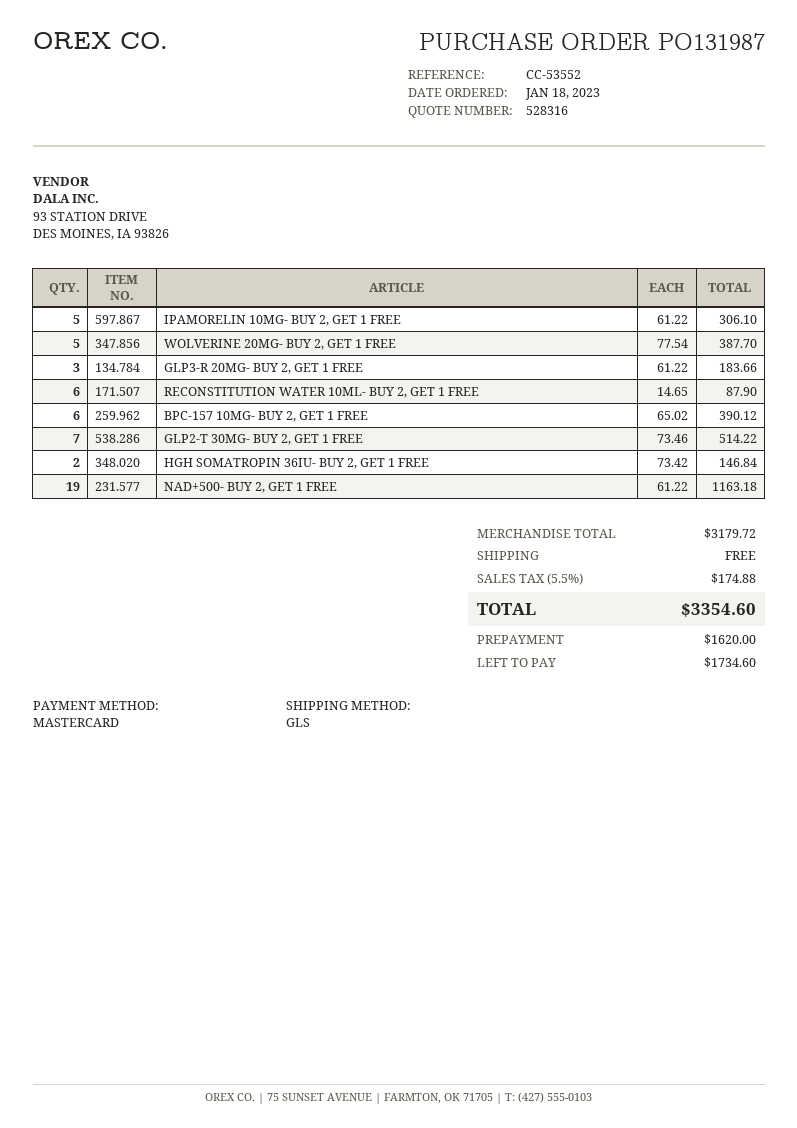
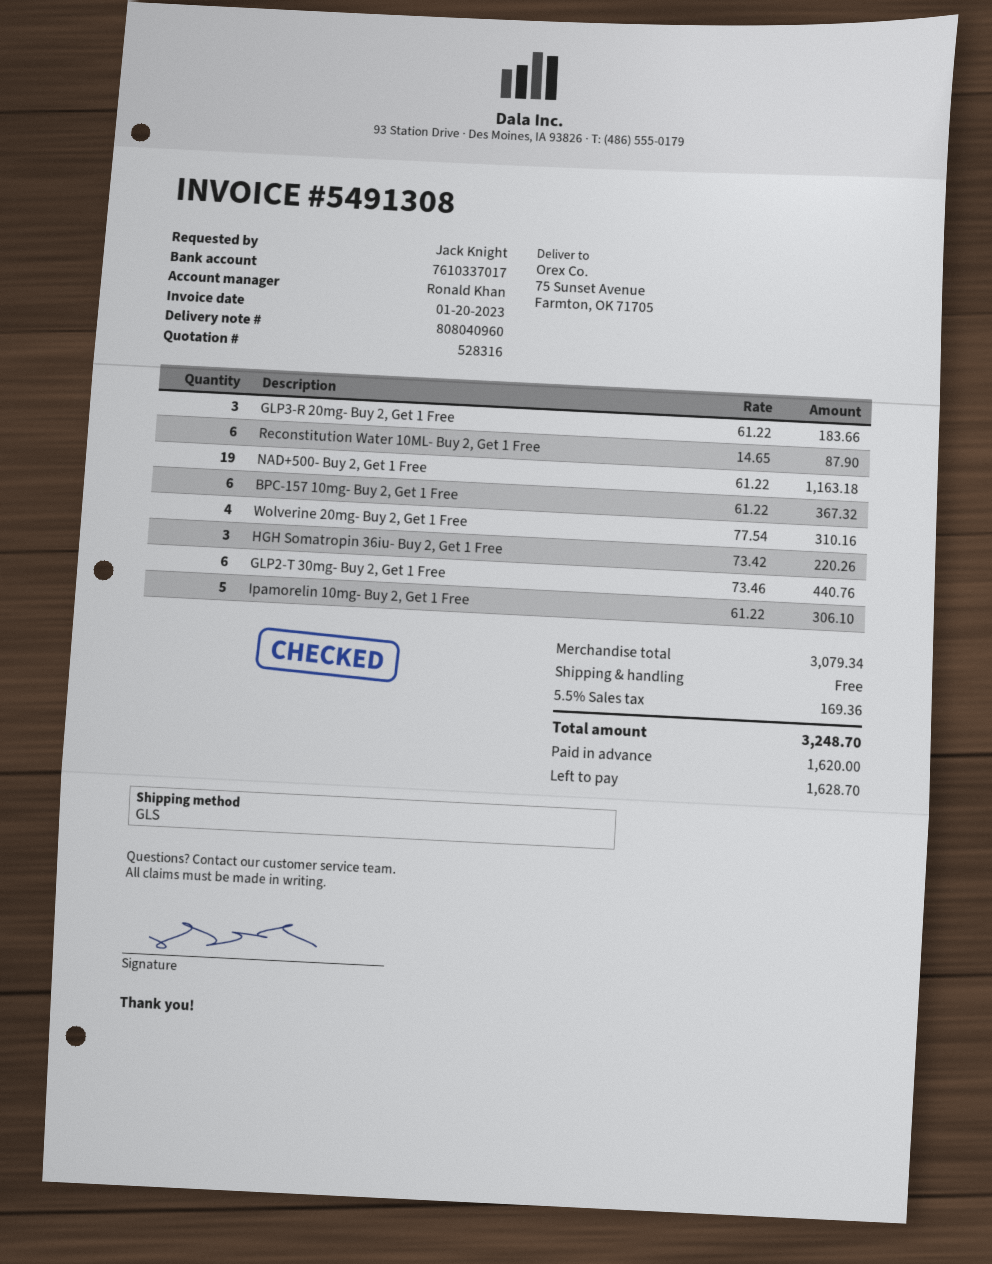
WOLVERINE 20MG- BUY 2, GET 1 FREE: 5 x 77.54 = 387.70 -> 4 x 77.54 = 310.16
BPC-157 10MG- BUY 2, GET 1 FREE: 6 x 65.02 = 390.12 -> 6 x 61.22 = 367.32
GLP2-T 30MG- BUY 2, GET 1 FREE: 7 x 73.46 = 514.22 -> 6 x 73.46 = 440.76
HGH SOMATROPIN 36IU- BUY 2, GET 1 FREE: 2 x 73.42 = 146.84 -> 3 x 73.42 = 220.26
subtotal: 3179.72 -> 3079.34
tax: 5.5% = 174.88 -> 5.5% = 169.36
total: 3354.60 -> 3248.70
balance: 1734.60 -> 1628.70

